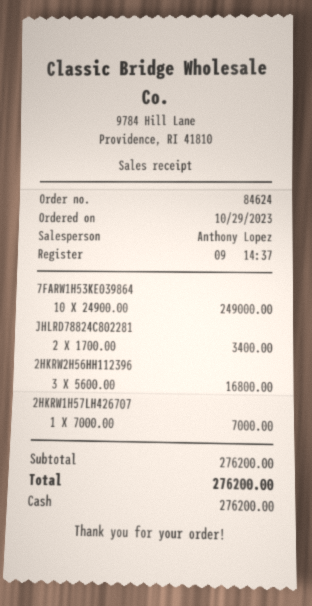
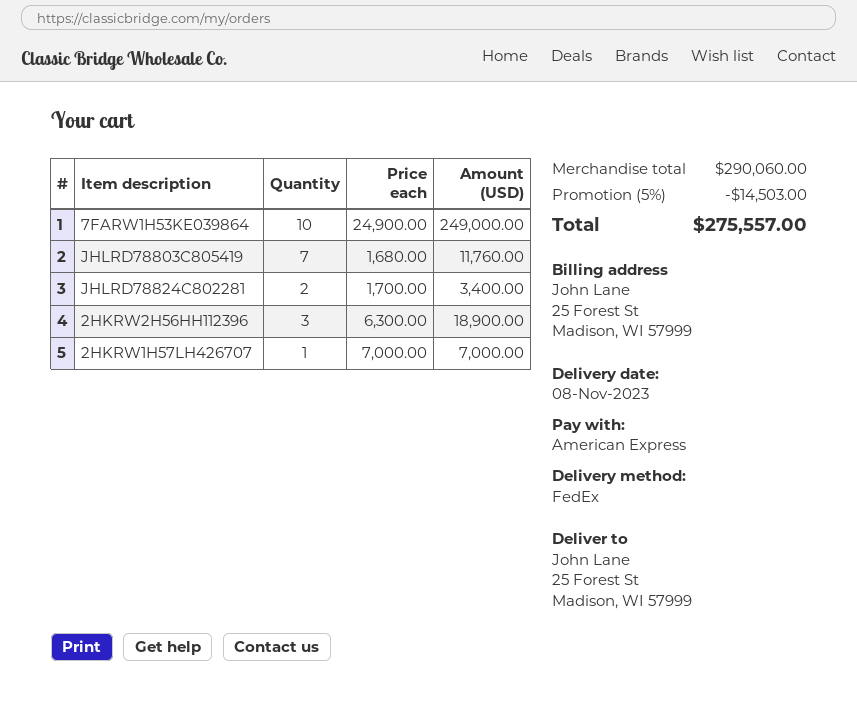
payment method: cash -> American Express
2HKRW2H56HH112396: 3 x 5600.00 = 16800.00 -> 3 x 6300.00 = 18900.00
JHLRD78803C805419: none -> 7 x 1680.00 = 11760.00
subtotal: 276200.00 -> 290060.00
discount: none -> 5% = 14503.00
total: 276200.00 -> 275557.00

